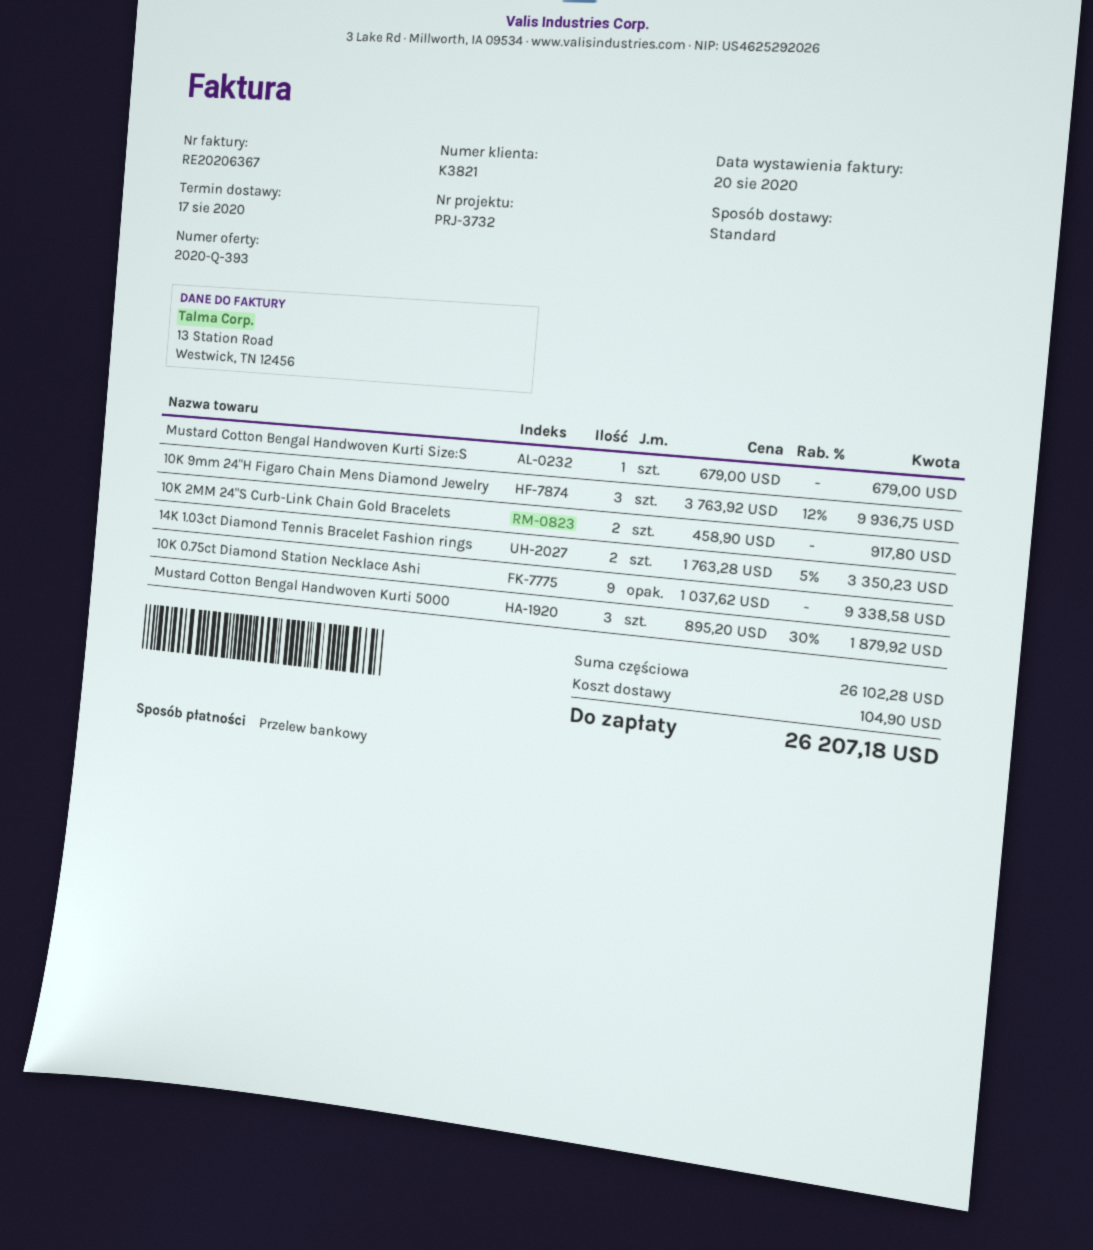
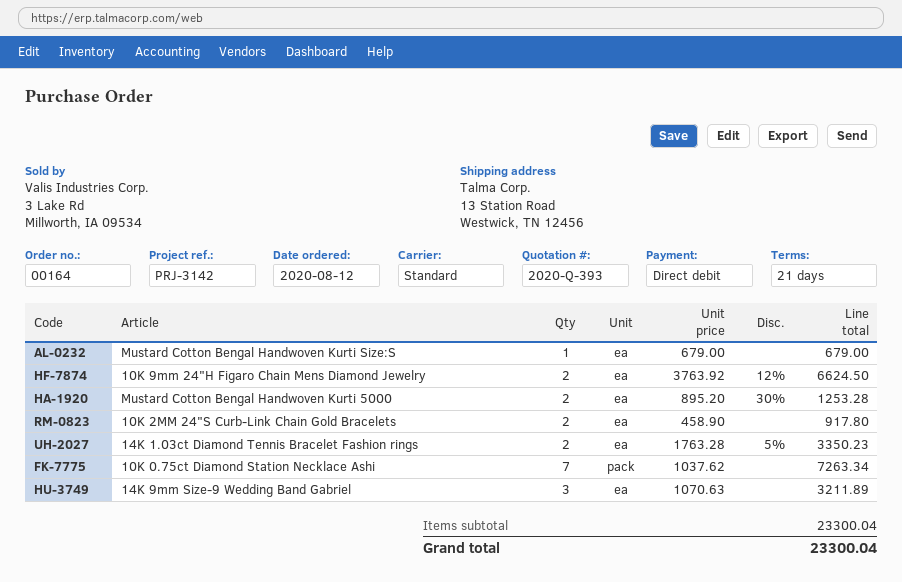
reference: PRJ-3732 -> PRJ-3142
payment method: bank transfer -> direct debit
10K 9mm 24"H Figaro Chain Mens Diamond Jewelry: 3 x 3763.92 - 12% = 9936.75 -> 2 x 3763.92 - 12% = 6624.50
10K 0.75ct Diamond Station Necklace Ashi: 9 x 1037.62 = 9338.58 -> 7 x 1037.62 = 7263.34
Mustard Cotton Bengal Handwoven Kurti 5000: 3 x 895.20 - 30% = 1879.92 -> 2 x 895.20 - 30% = 1253.28
14K 9mm Size-9 Wedding Band Gabriel: none -> 3 x 1070.63 = 3211.89
subtotal: 26102.28 -> 23300.04
shipping: 104.90 -> none
total: 26207.18 -> 23300.04

